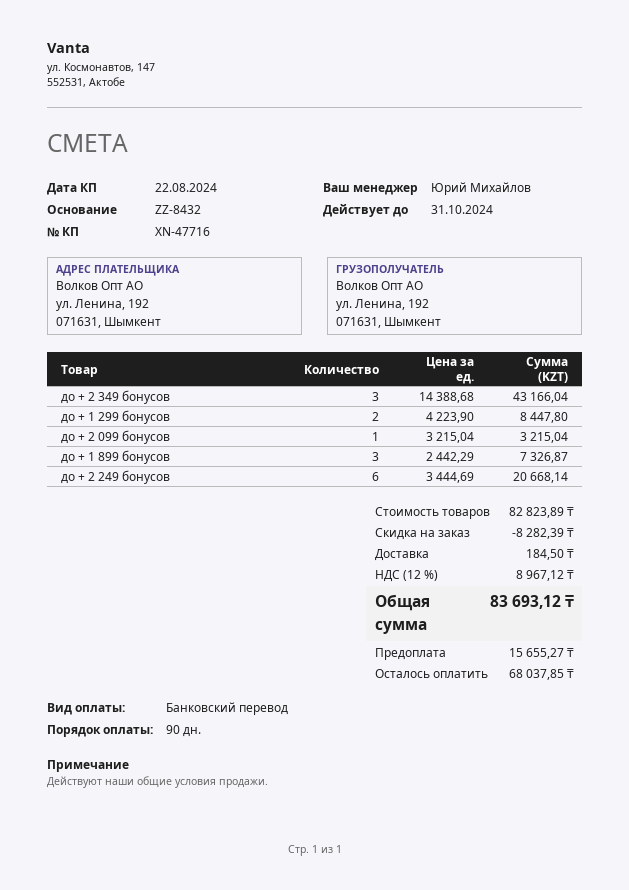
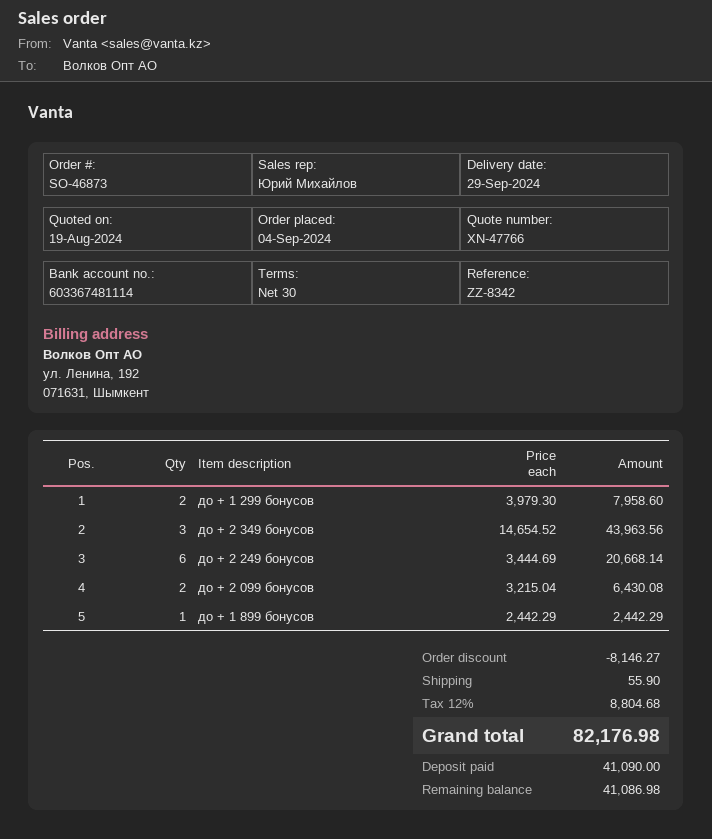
quote number: XN-47716 -> XN-47766
quote date: 2024-08-22 -> 2024-08-19
payment terms: 90 days -> 30 days
reference: ZZ-8432 -> ZZ-8342
до + 2 349 бонусов: 3 x 14388.68 = 43166.04 -> 3 x 14654.52 = 43963.56
до + 1 299 бонусов: 2 x 4223.90 = 8447.80 -> 2 x 3979.30 = 7958.60
до + 2 099 бонусов: 1 x 3215.04 = 3215.04 -> 2 x 3215.04 = 6430.08
до + 1 899 бонусов: 3 x 2442.29 = 7326.87 -> 1 x 2442.29 = 2442.29
discount: 8282.39 -> 8146.27
shipping: 184.50 -> 55.90
tax: 12% = 8967.12 -> 12% = 8804.68
total: 83693.12 -> 82176.98
deposit: 15655.27 -> 41090.00
balance: 68037.85 -> 41086.98

